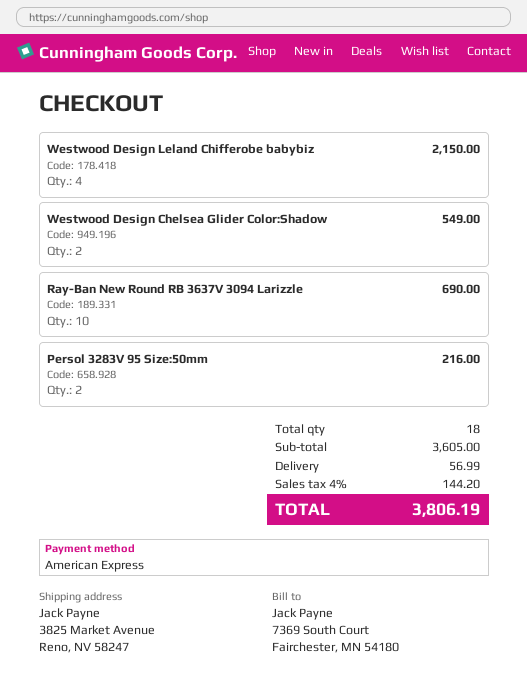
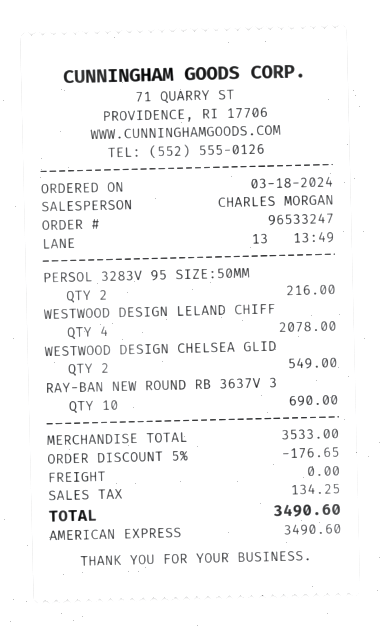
Westwood Design Leland Chifferobe babybiz: 4 for 2150.00 -> 4 for 2078.00
subtotal: 3605.00 -> 3533.00
discount: none -> 5% = 176.65
shipping: 56.99 -> 0.00
tax: 144.20 -> 134.25
total: 3806.19 -> 3490.60

